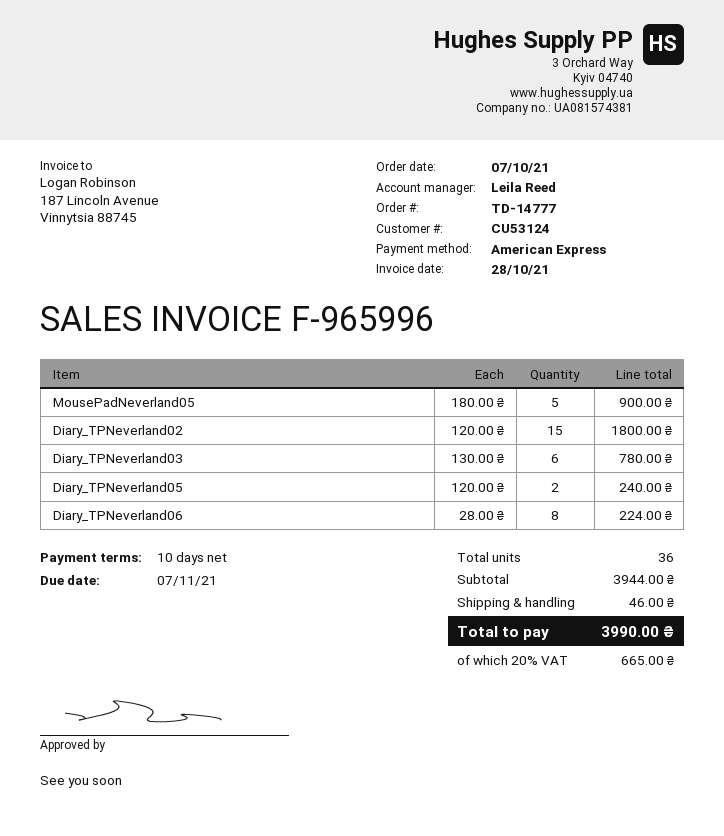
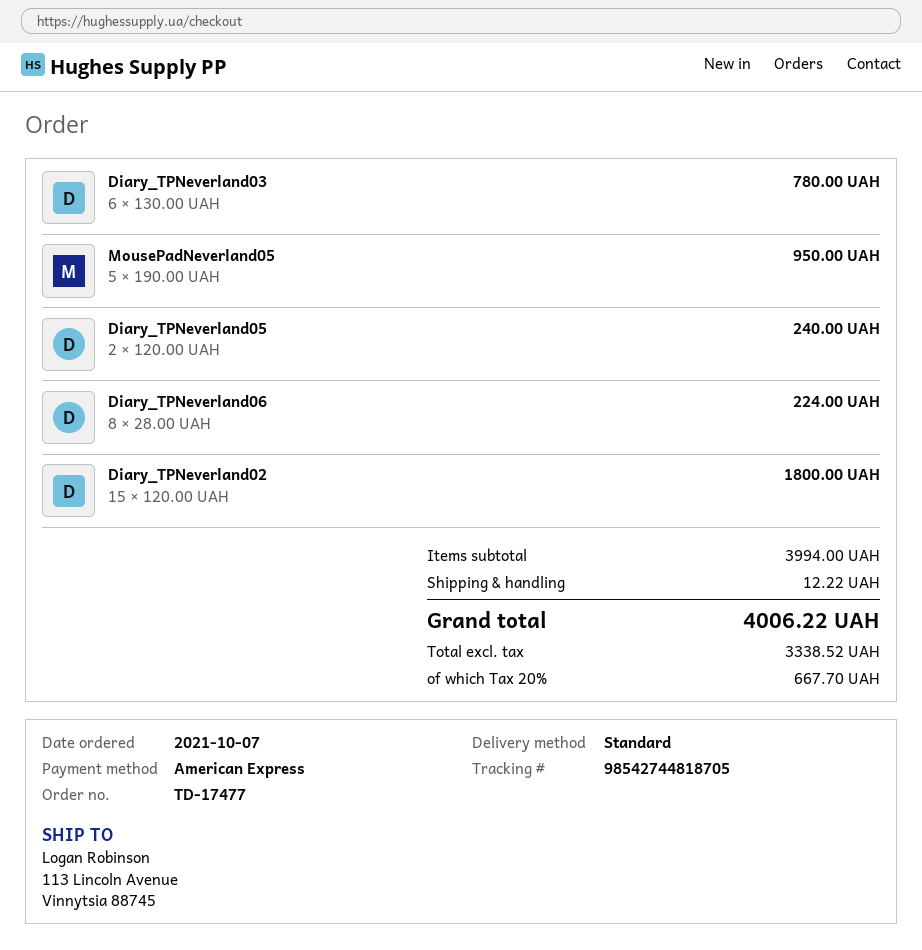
order number: TD-14777 -> TD-17477
MousePadNeverland05: 5 x 180.00 = 900.00 -> 5 x 190.00 = 950.00
subtotal: 3944.00 -> 3994.00
shipping: 46.00 -> 12.22
tax: 20% = 665.00 -> 20% = 667.70
total: 3990.00 -> 4006.22

